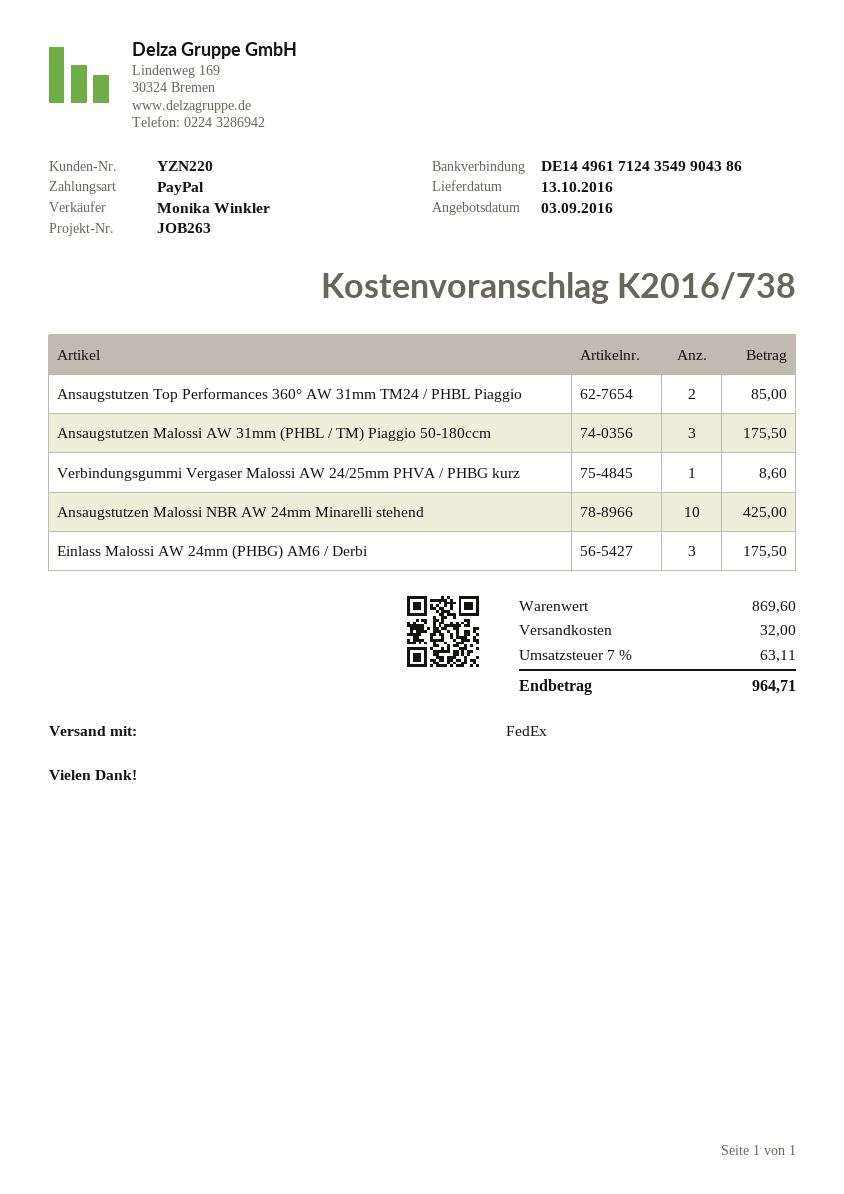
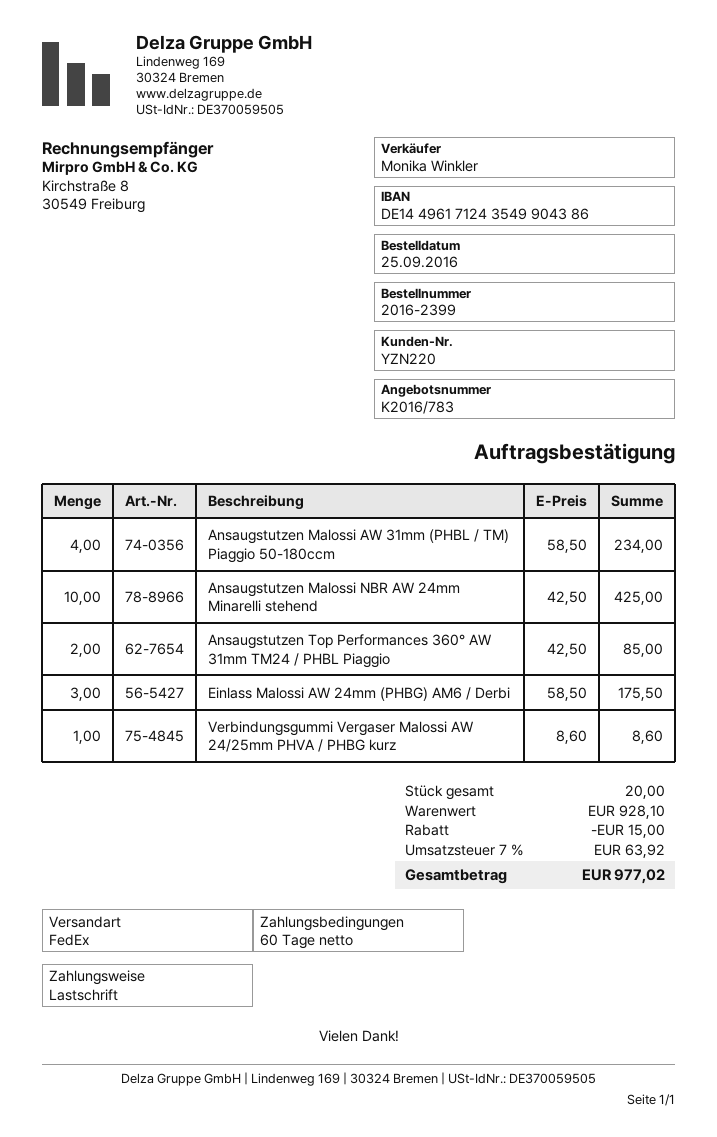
quote number: K2016/738 -> K2016/783
payment method: PayPal -> direct debit
Ansaugstutzen Malossi AW 31mm (PHBL / TM) Piaggio 50-180ccm: 3 for 175.50 -> 4 for 234.00
subtotal: 869.60 -> 928.10
discount: none -> 15.00
shipping: 32.00 -> none
tax: 7% = 63.11 -> 7% = 63.92
total: 964.71 -> 977.02

